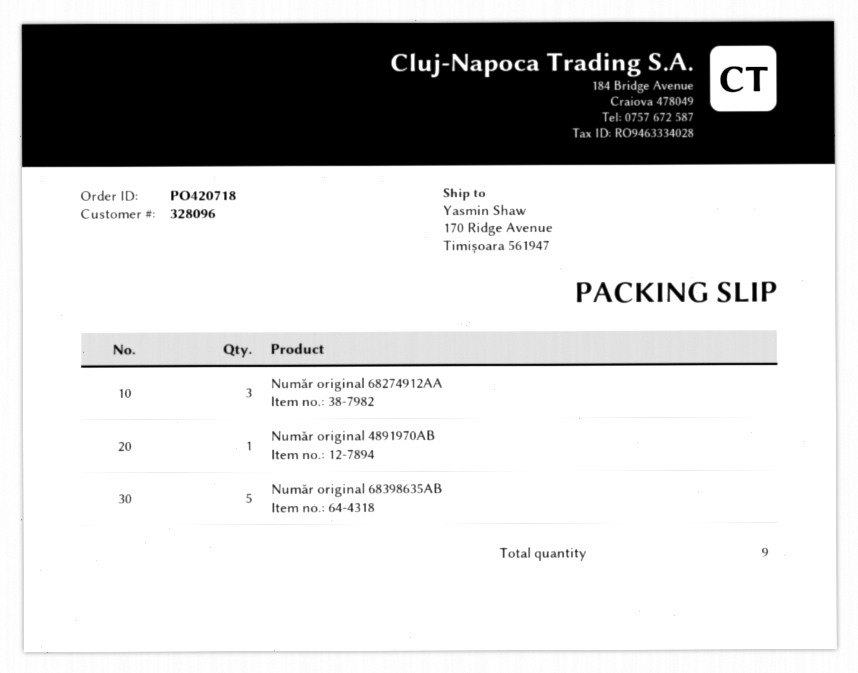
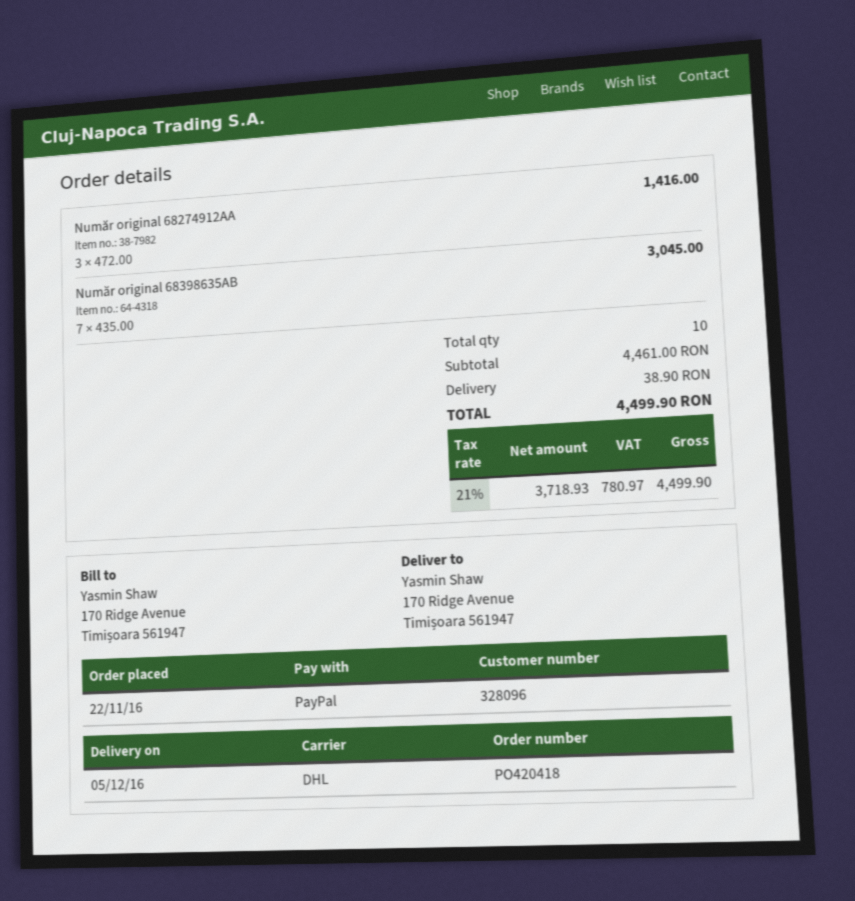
order number: PO420718 -> PO420418
Număr original 4891970AB: 1 -> none
Număr original 68398635AB: 5 -> 7
total quantity: 9 -> 10

